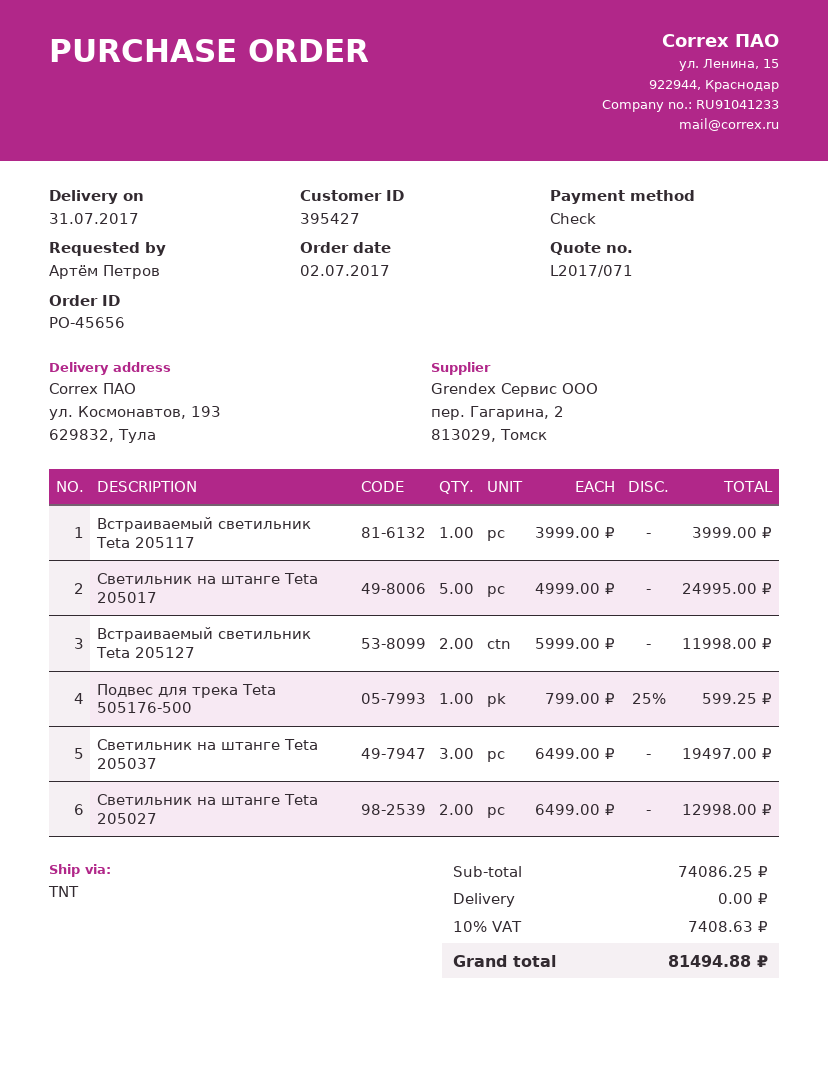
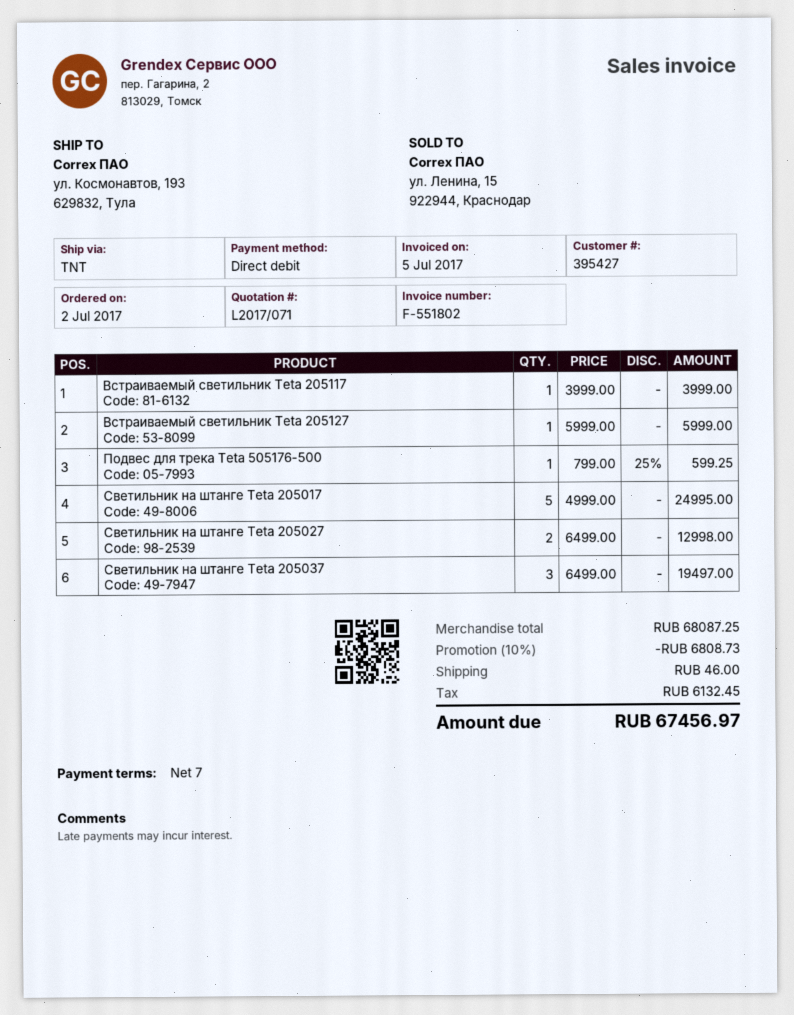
payment method: cheque -> direct debit
Встраиваемый светильник Teta 205127: 2 x 5999.00 = 11998.00 -> 1 x 5999.00 = 5999.00
subtotal: 74086.25 -> 68087.25
discount: none -> 10% = 6808.73
shipping: 0.00 -> 46.00
tax: 7408.63 -> 6132.45
total: 81494.88 -> 67456.97

